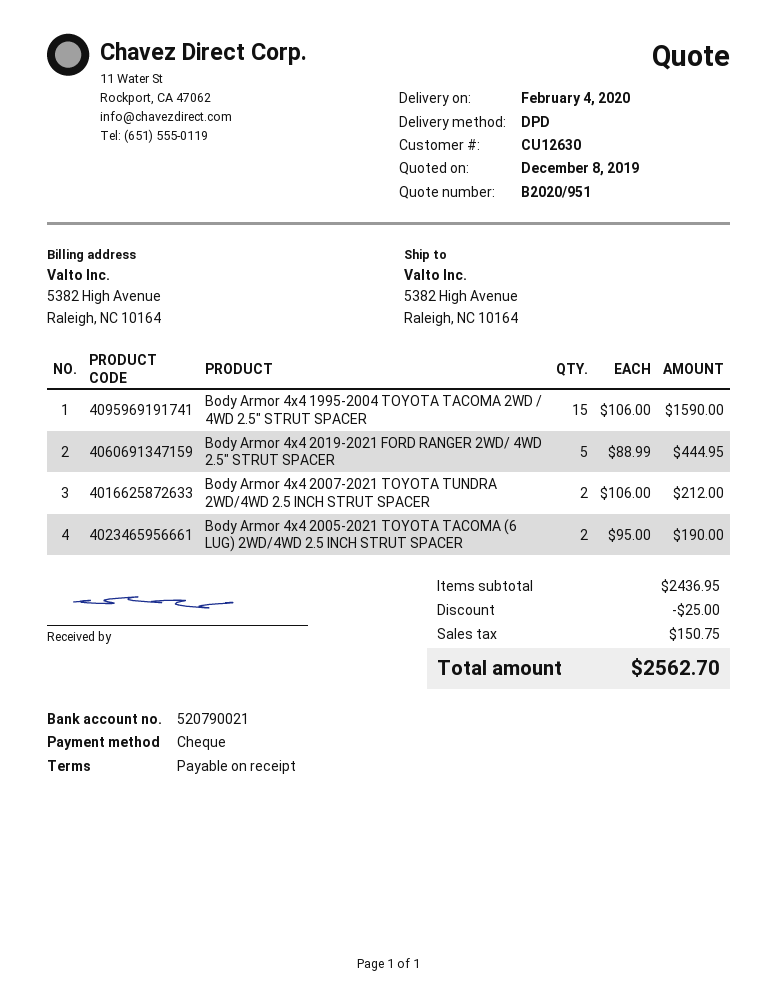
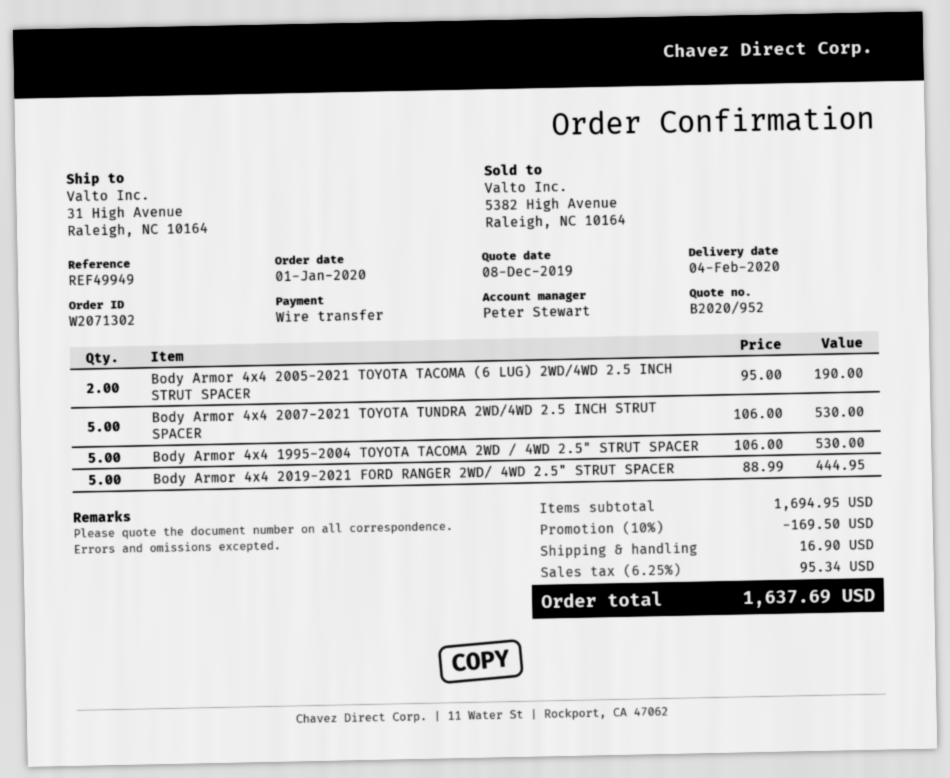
quote number: B2020/951 -> B2020/952
payment method: cheque -> bank transfer
ship to: 5382 High Avenue, Raleigh, NC 10164 -> 31 High Avenue, Raleigh, NC 10164
Body Armor 4x4 1995-2004 TOYOTA TACOMA 2WD / 4WD 2.5" STRUT SPACER: 15 x 106.00 = 1590.00 -> 5 x 106.00 = 530.00
Body Armor 4x4 2007-2021 TOYOTA TUNDRA 2WD/4WD 2.5 INCH STRUT SPACER: 2 x 106.00 = 212.00 -> 5 x 106.00 = 530.00
subtotal: 2436.95 -> 1694.95
discount: 25.00 -> 169.50
shipping: none -> 16.90
tax: 150.75 -> 95.34
total: 2562.70 -> 1637.69

